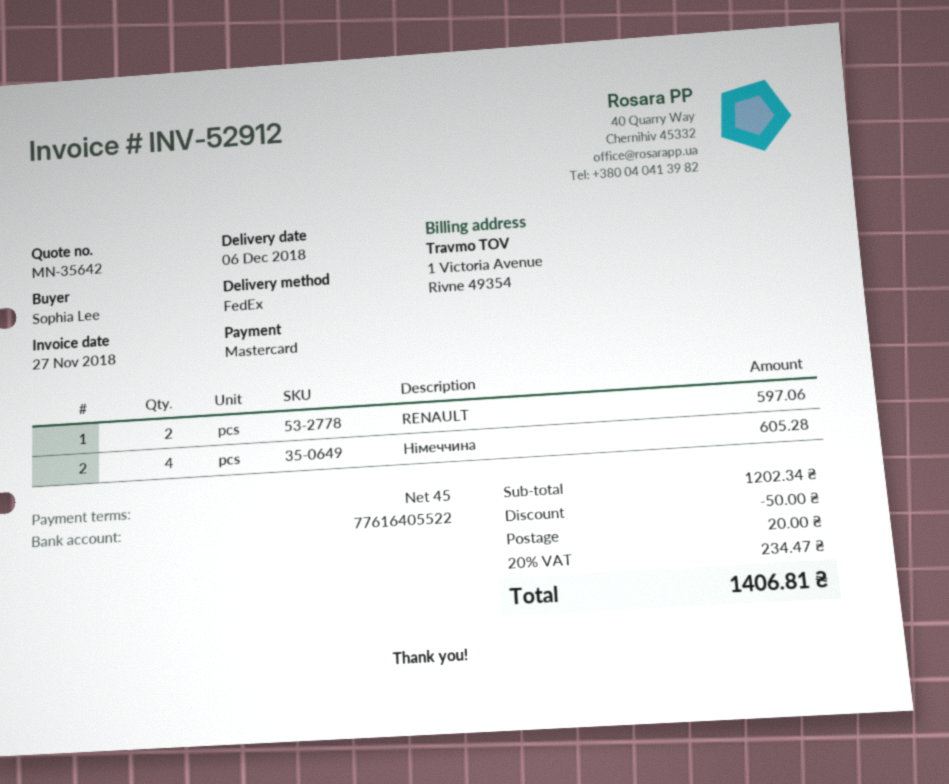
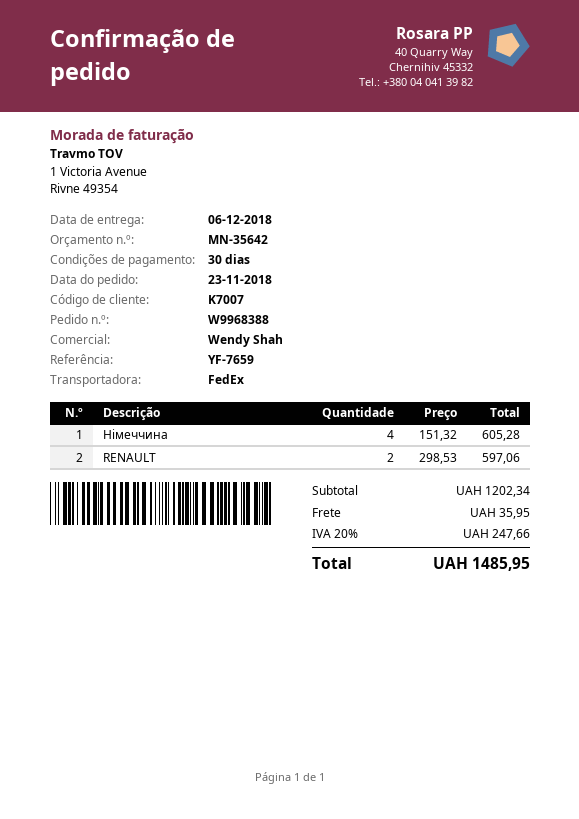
payment terms: 45 days -> 30 days
discount: 50.00 -> none
shipping: 20.00 -> 35.95
tax: 20% = 234.47 -> 20% = 247.66
total: 1406.81 -> 1485.95

